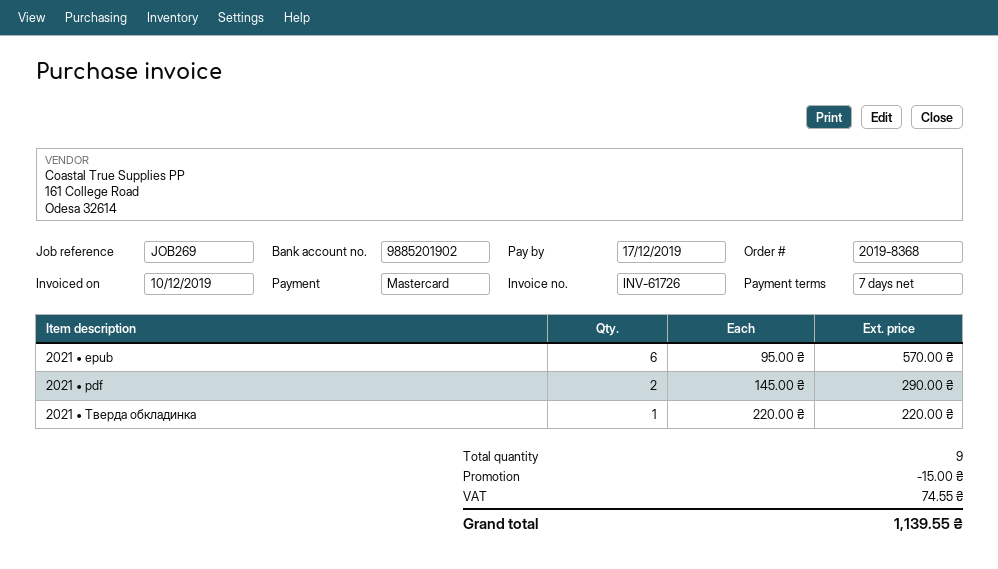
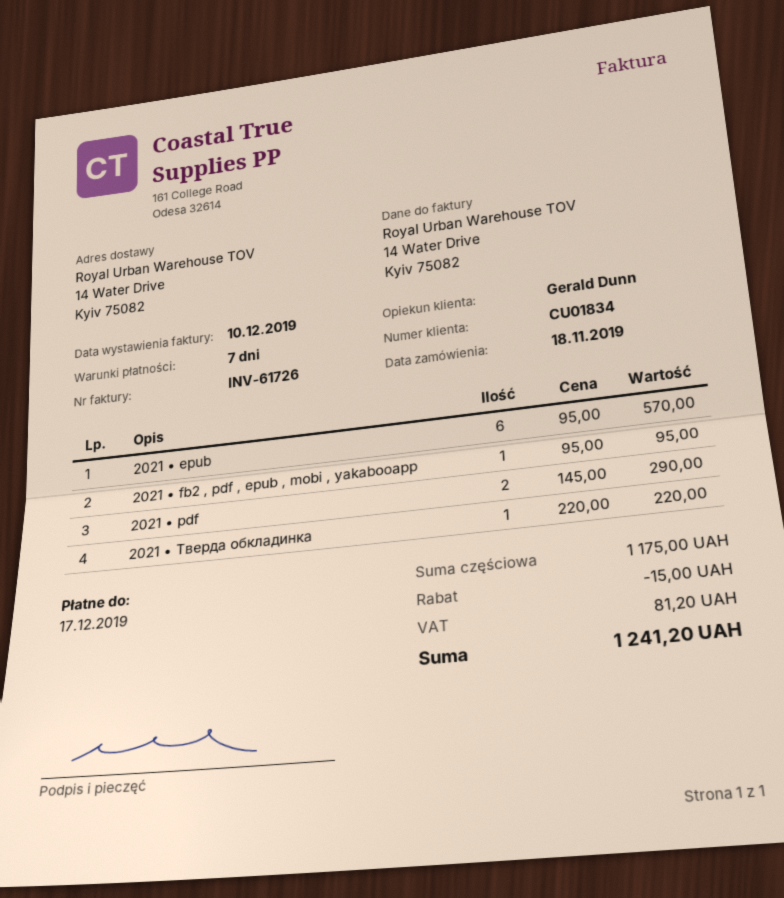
2021 • fb2 , pdf , epub , mobi , yakabooapp: none -> 1 x 95.00 = 95.00
tax: 74.55 -> 81.20
total: 1139.55 -> 1241.20

